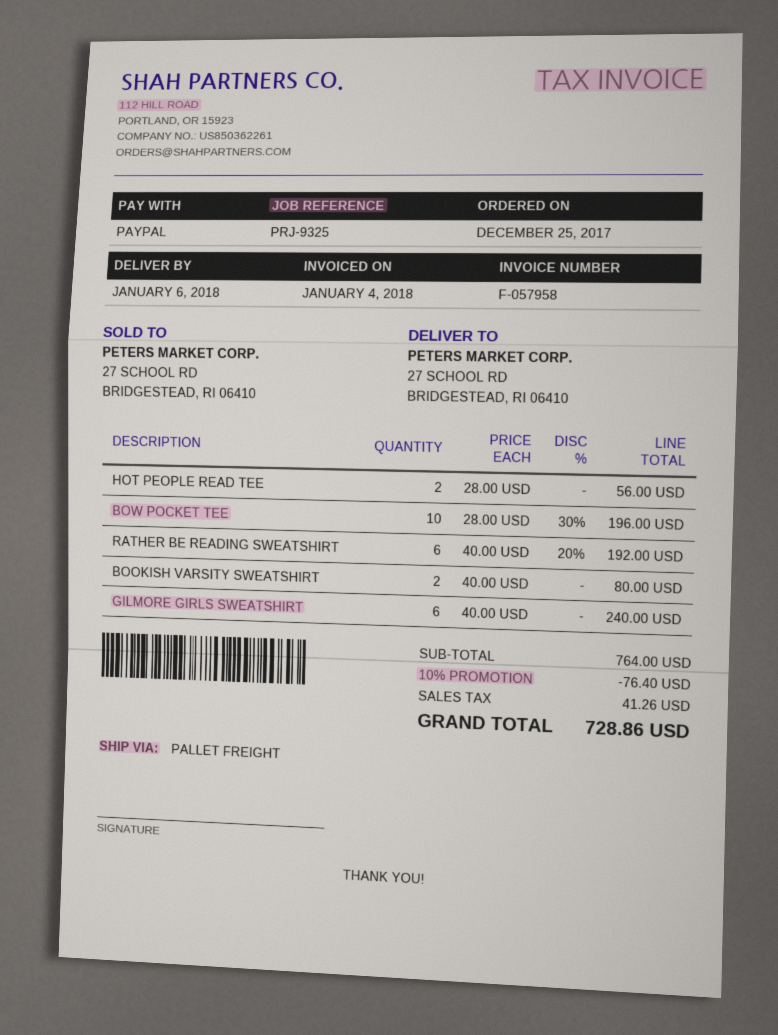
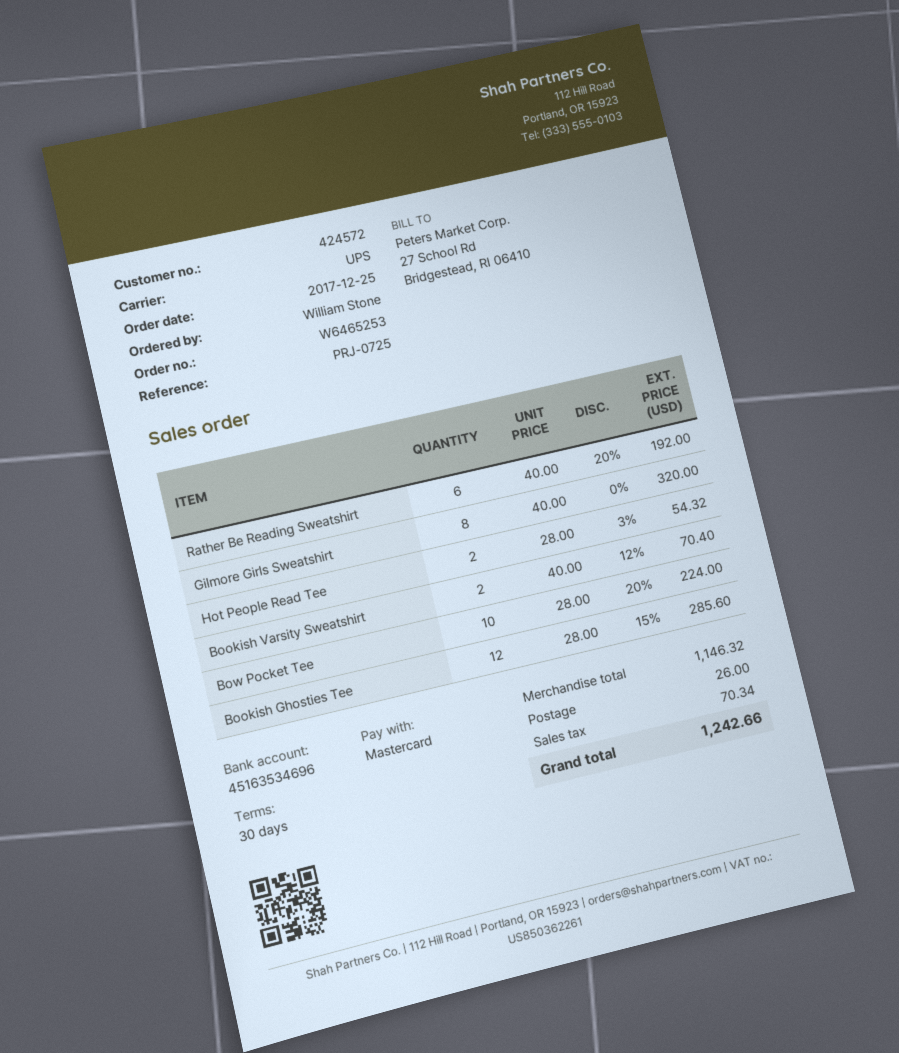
reference: PRJ-9325 -> PRJ-0725
payment method: PayPal -> Mastercard
shipping method: pallet freight -> UPS
HOT PEOPLE READ TEE: 2 x 28.00 = 56.00 -> 2 x 28.00 - 3% = 54.32
BOW POCKET TEE: 10 x 28.00 - 30% = 196.00 -> 10 x 28.00 - 20% = 224.00
BOOKISH VARSITY SWEATSHIRT: 2 x 40.00 = 80.00 -> 2 x 40.00 - 12% = 70.40
GILMORE GIRLS SWEATSHIRT: 6 x 40.00 = 240.00 -> 8 x 40.00 = 320.00
Bookish Ghosties Tee: none -> 12 x 28.00 - 15% = 285.60
subtotal: 764.00 -> 1146.32
discount: 10% = 76.40 -> none
shipping: none -> 26.00
tax: 41.26 -> 70.34
total: 728.86 -> 1242.66

